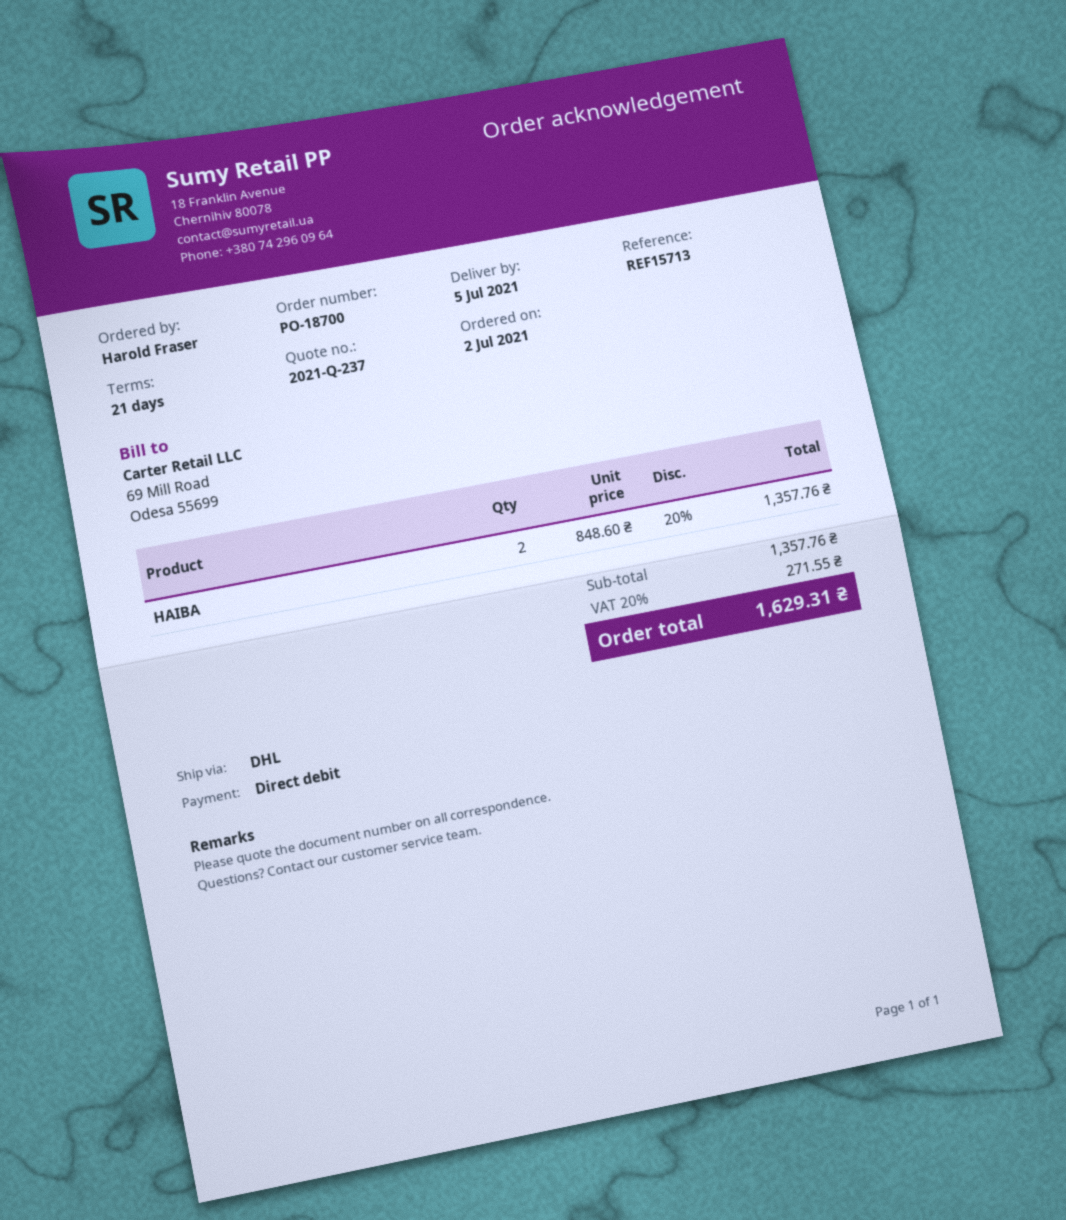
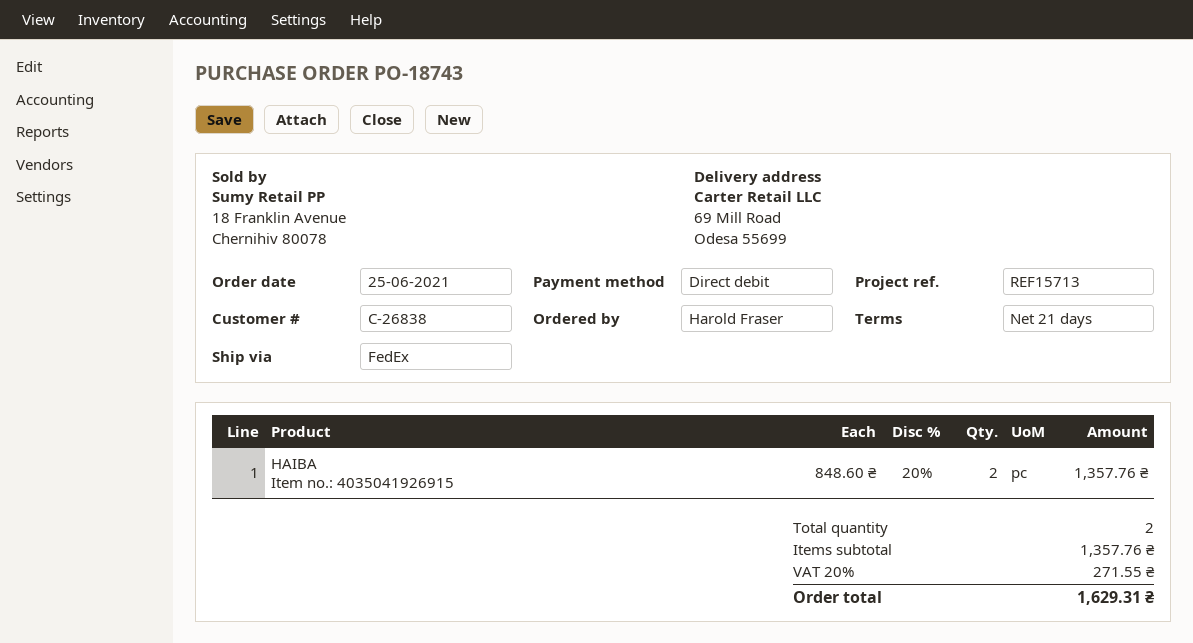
order number: PO-18700 -> PO-18743
order date: 2021-07-02 -> 2021-06-25
shipping method: DHL -> FedEx

